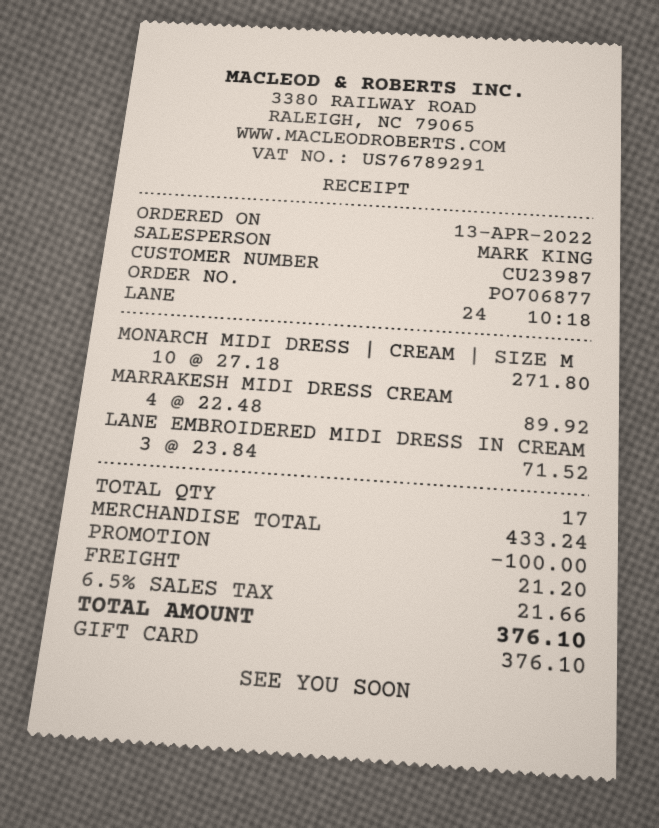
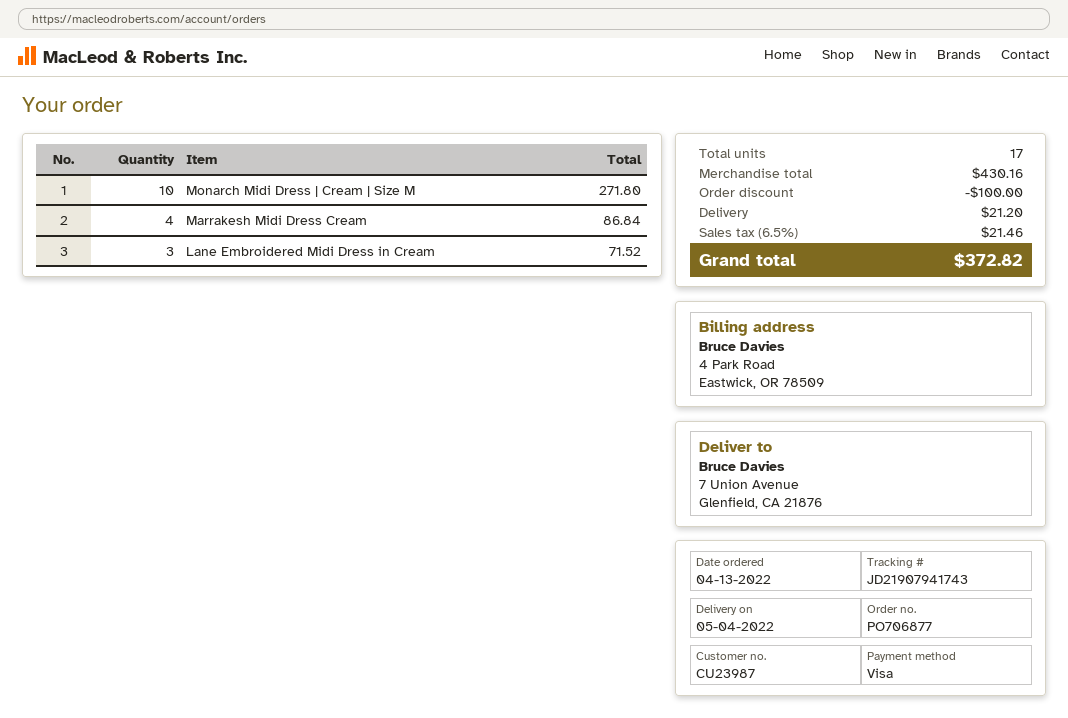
payment method: gift card -> Visa
MARRAKESH MIDI DRESS CREAM: 4 for 89.92 -> 4 for 86.84
subtotal: 433.24 -> 430.16
tax: 6.5% = 21.66 -> 6.5% = 21.46
total: 376.10 -> 372.82

